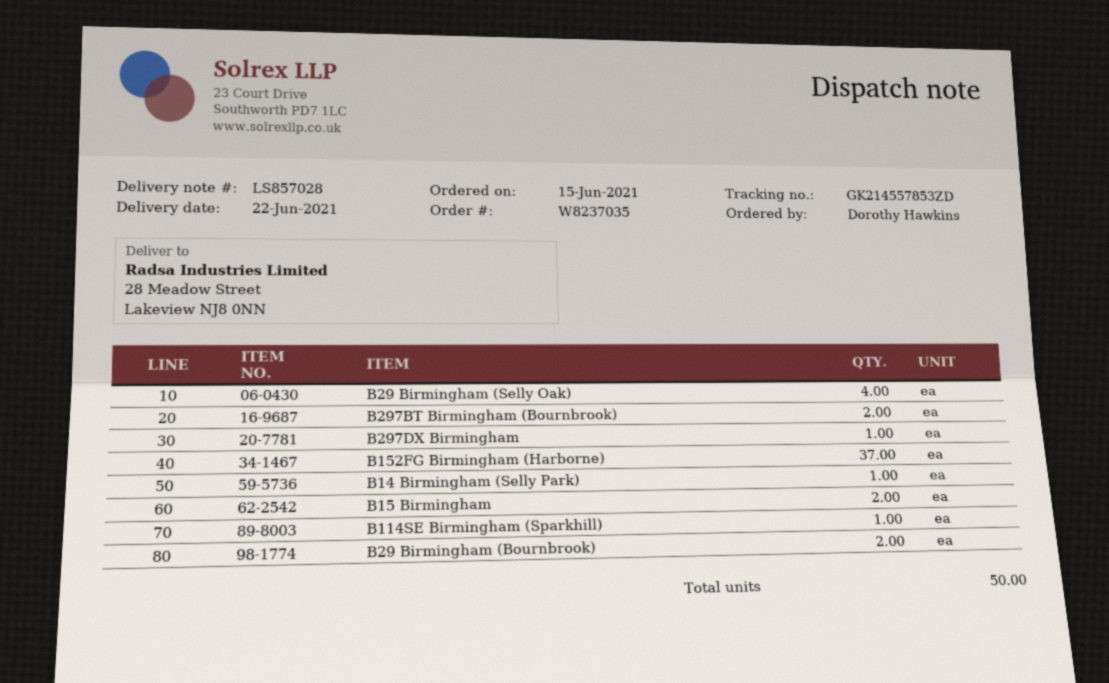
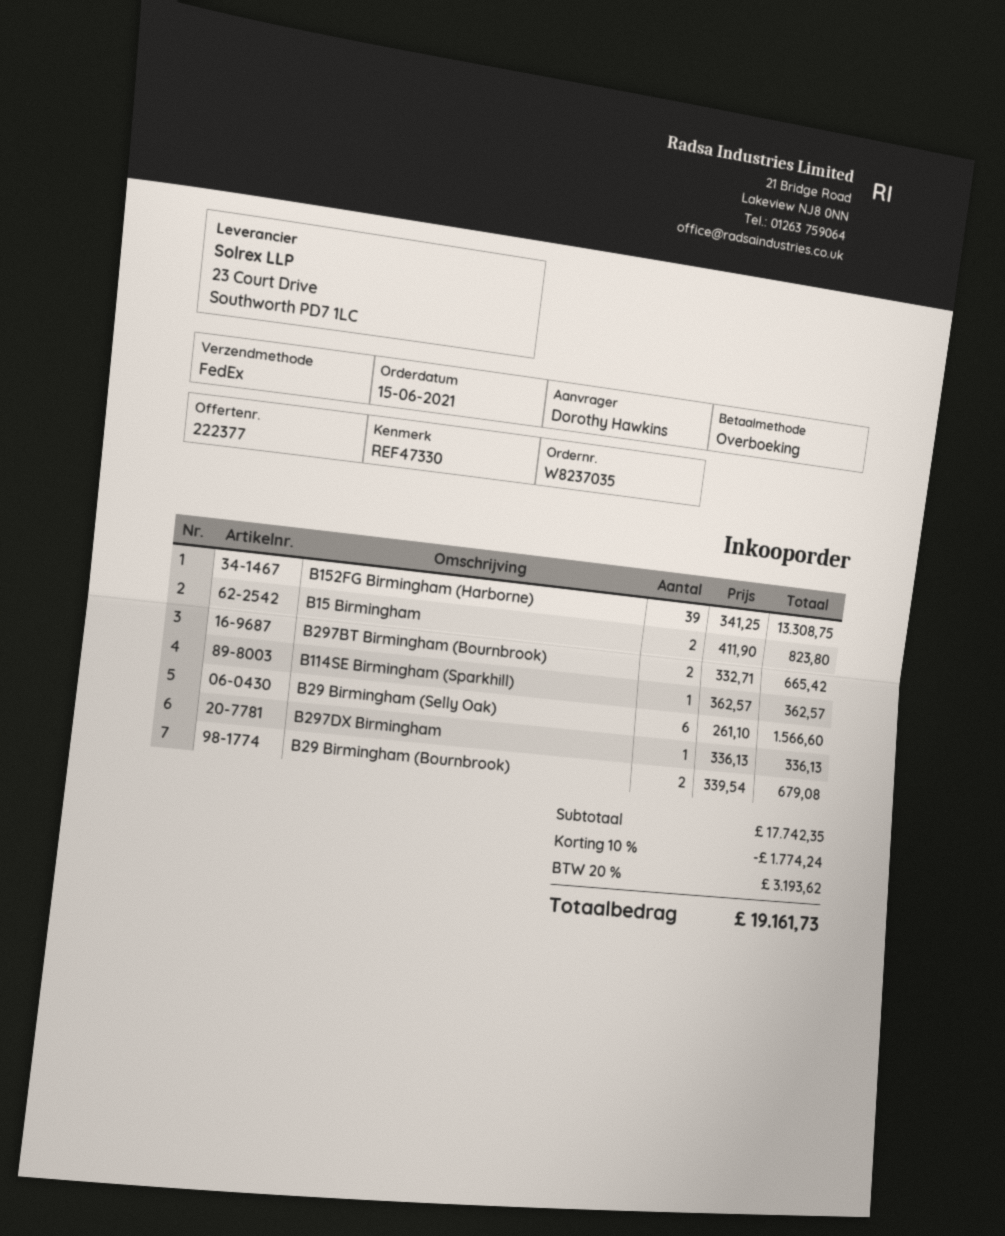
B29 Birmingham (Selly Oak): 4 -> 6
B152FG Birmingham (Harborne): 37 -> 39
B14 Birmingham (Selly Park): 1 -> none

